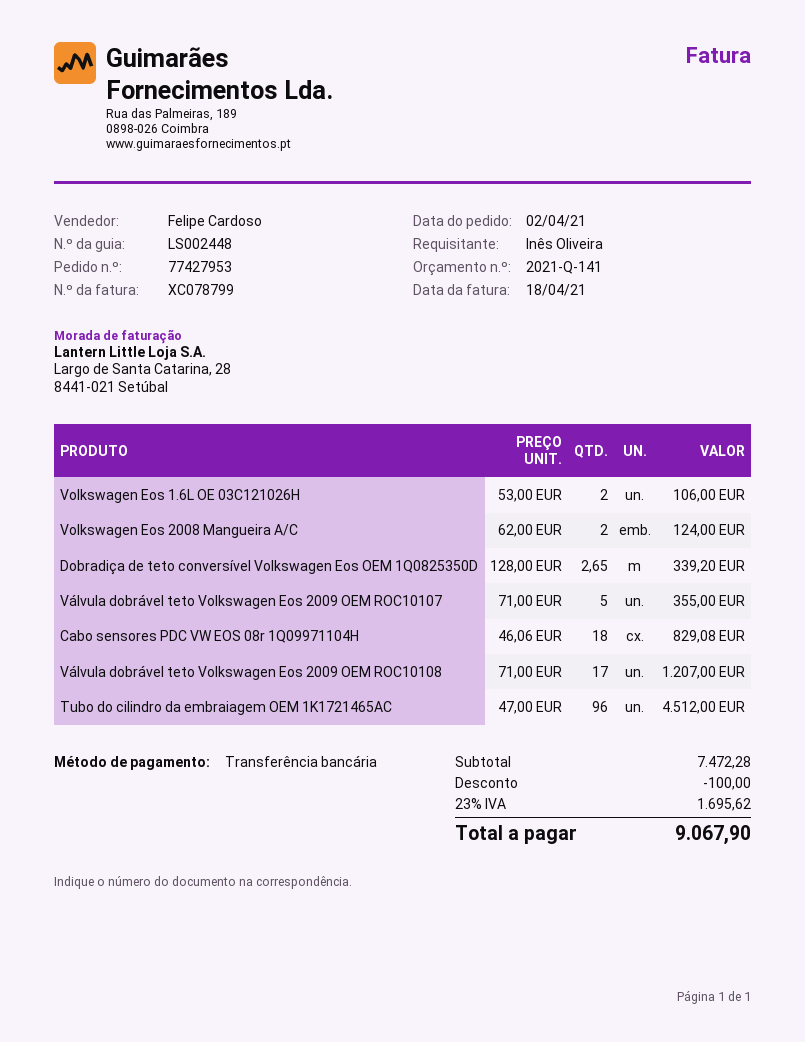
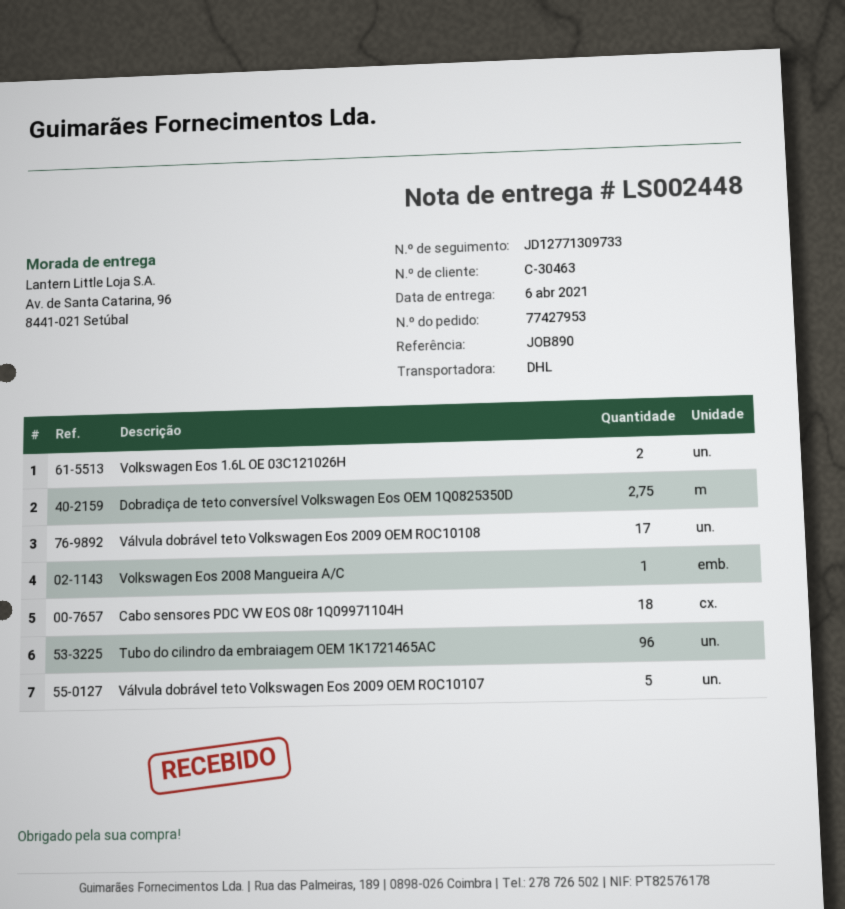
Volkswagen Eos 2008 Mangueira A/C: 2 -> 1
Dobradiça de teto conversível Volkswagen Eos OEM 1Q0825350D: 2.65 -> 2.75

